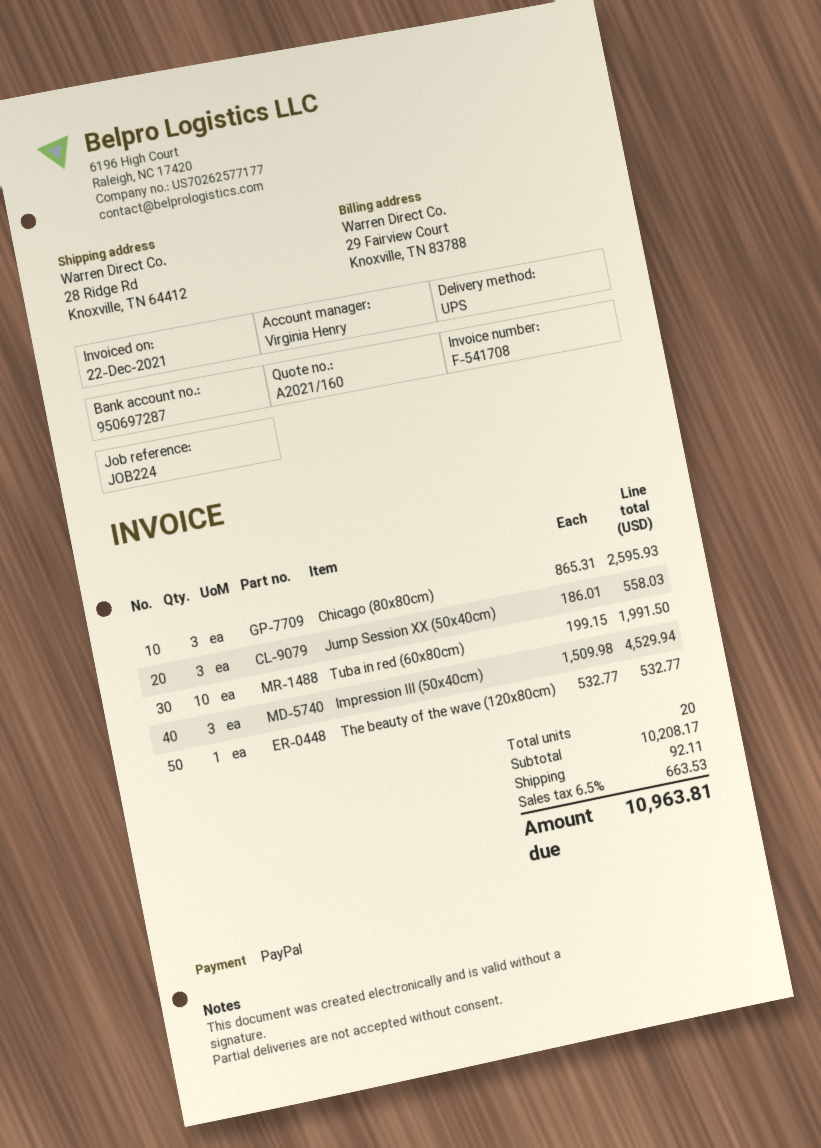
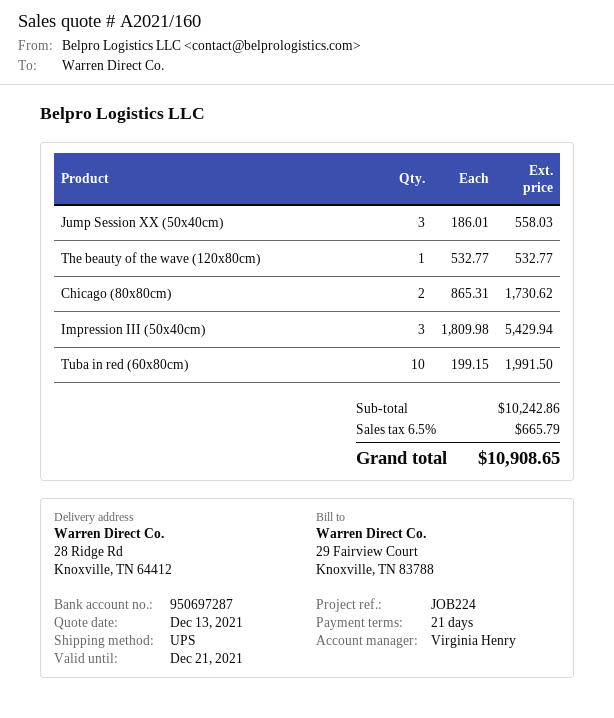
Chicago (80x80cm): 3 x 865.31 = 2595.93 -> 2 x 865.31 = 1730.62
Impression III (50x40cm): 3 x 1509.98 = 4529.94 -> 3 x 1809.98 = 5429.94
subtotal: 10208.17 -> 10242.86
shipping: 92.11 -> none
tax: 6.5% = 663.53 -> 6.5% = 665.79
total: 10963.81 -> 10908.65

